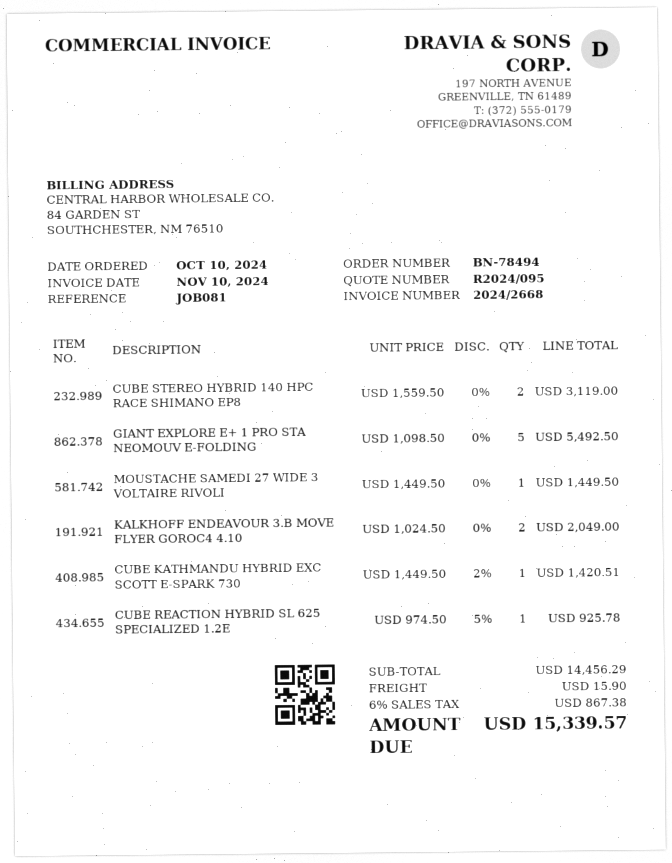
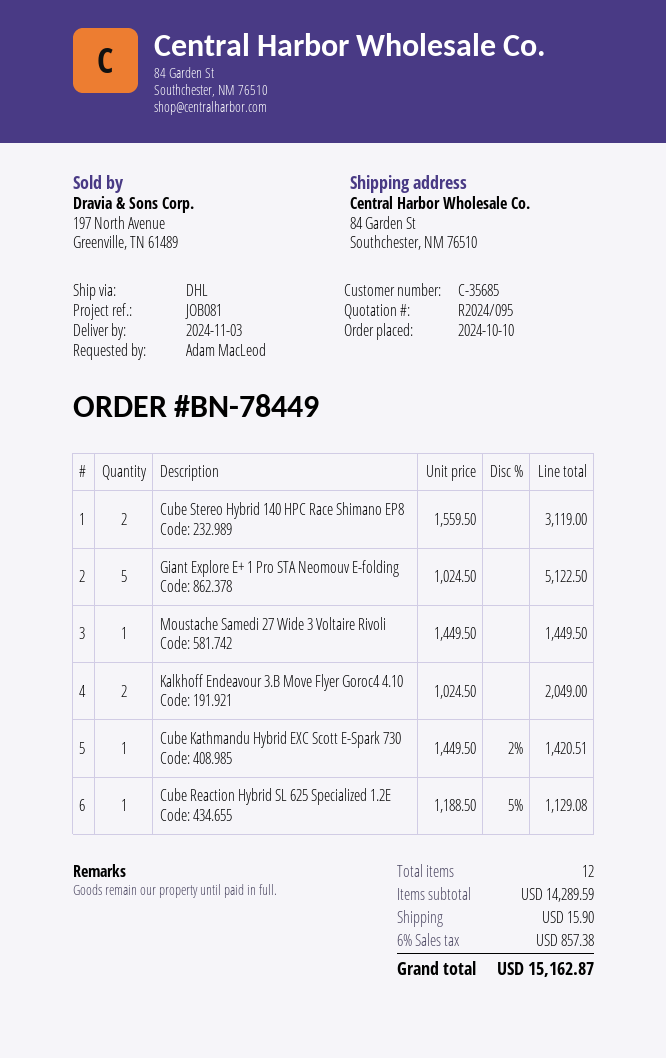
order number: BN-78494 -> BN-78449
GIANT EXPLORE E+ 1 PRO STA NEOMOUV E-FOLDING: 5 x 1098.50 = 5492.50 -> 5 x 1024.50 = 5122.50
CUBE REACTION HYBRID SL 625 SPECIALIZED 1.2E: 1 x 974.50 - 5% = 925.78 -> 1 x 1188.50 - 5% = 1129.08
subtotal: 14456.29 -> 14289.59
tax: 6% = 867.38 -> 6% = 857.38
total: 15339.57 -> 15162.87

